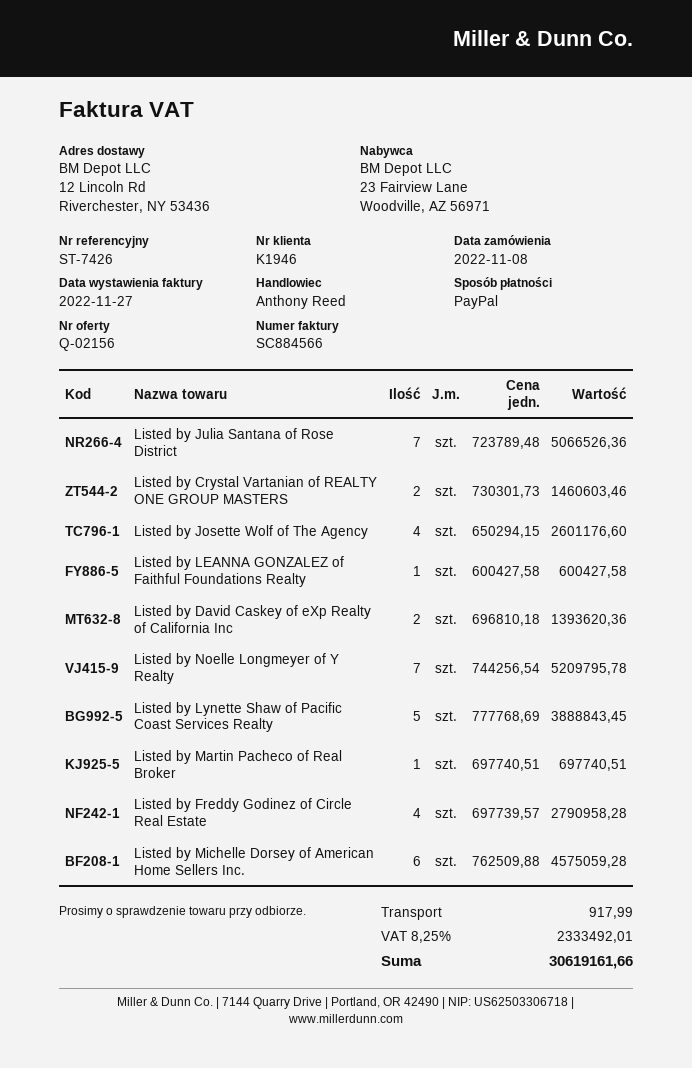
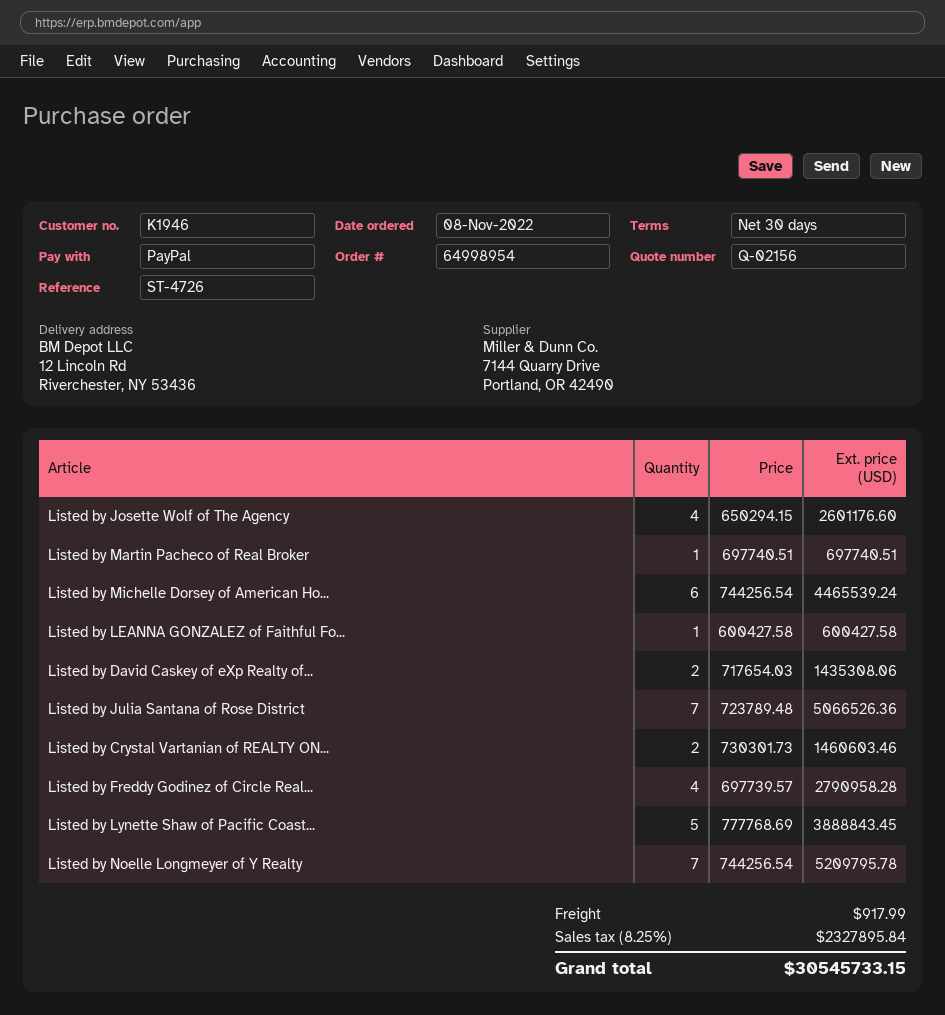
reference: ST-7426 -> ST-4726
Listed by David Caskey of eXp Realty of California Inc: 2 x 696810.18 = 1393620.36 -> 2 x 717654.03 = 1435308.06
Listed by Michelle Dorsey of American Home Sellers Inc.: 6 x 762509.88 = 4575059.28 -> 6 x 744256.54 = 4465539.24
tax: 8.25% = 2333492.01 -> 8.25% = 2327895.84
total: 30619161.66 -> 30545733.15

